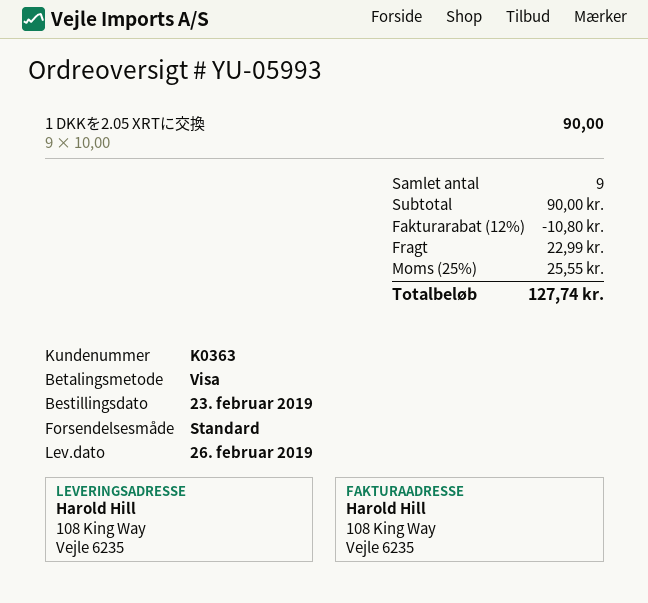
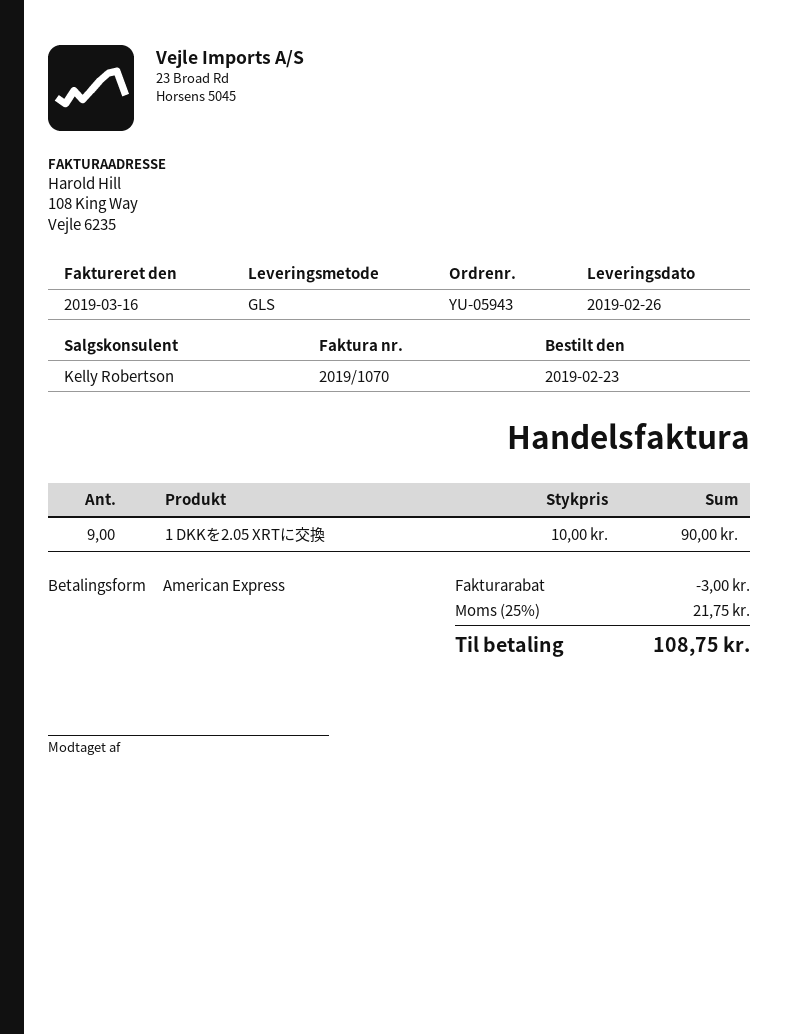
order number: YU-05993 -> YU-05943
payment method: Visa -> American Express
shipping method: standard -> GLS
discount: 10.80 -> 3.00
shipping: 22.99 -> none
tax: 25% = 25.55 -> 25% = 21.75
total: 127.74 -> 108.75

